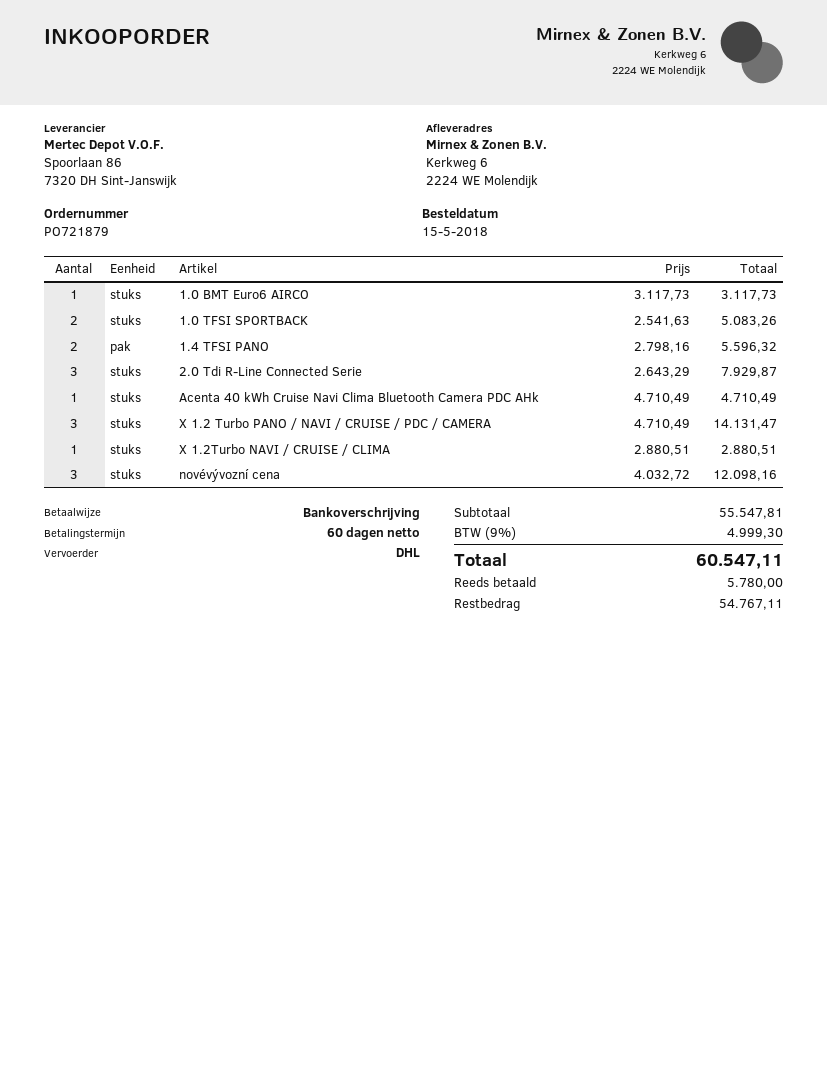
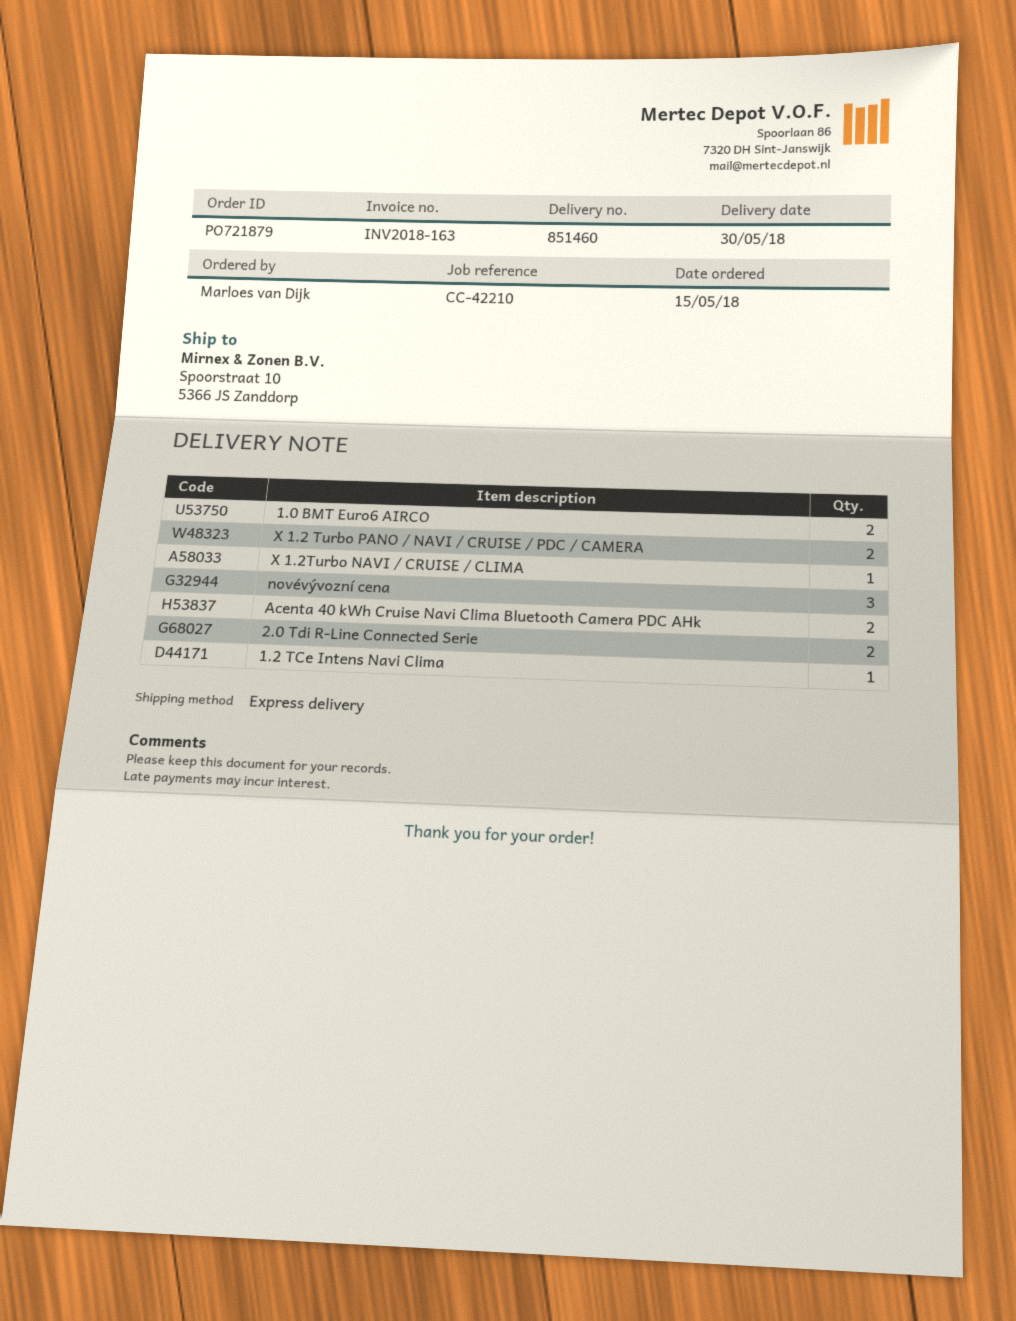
shipping method: DHL -> express
ship to: Kerkweg 6, 2224 WE Molendijk -> Spoorstraat 10, 5366 JS Zanddorp
1.0 BMT Euro6 AIRCO: 1 -> 2
1.0 TFSI SPORTBACK: 2 -> none
1.4 TFSI PANO: 2 -> none
2.0 Tdi R-Line Connected Serie: 3 -> 2
Acenta 40 kWh Cruise Navi Clima Bluetooth Camera PDC AHk: 1 -> 2
X 1.2 Turbo PANO / NAVI / CRUISE / PDC / CAMERA: 3 -> 2
1.2 TCe Intens Navi Clima: none -> 1

